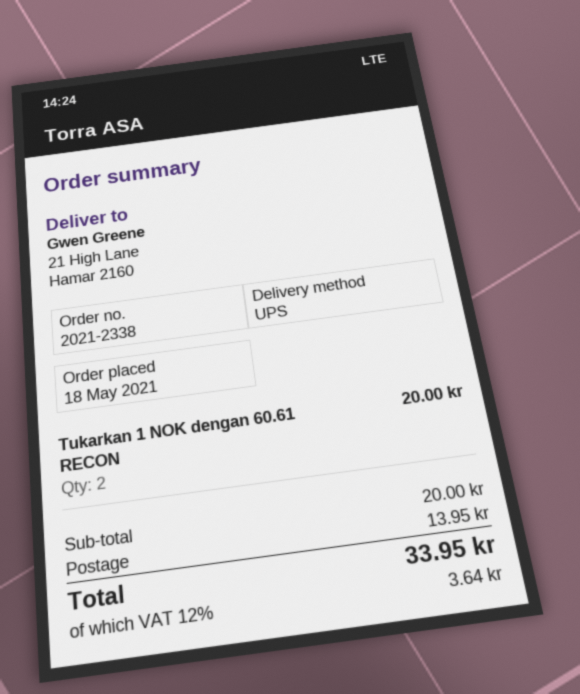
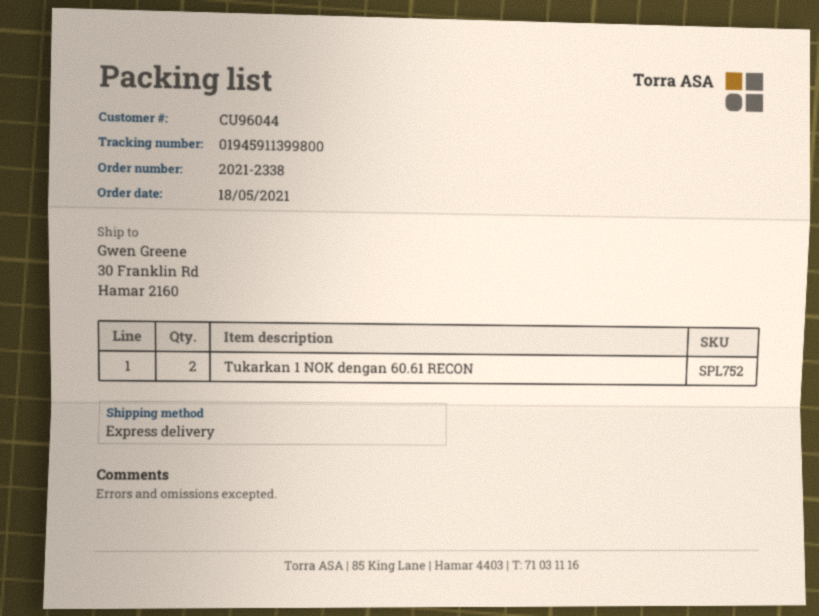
shipping method: UPS -> express
ship to: 21 High Lane, Hamar 2160 -> 30 Franklin Rd, Hamar 2160

